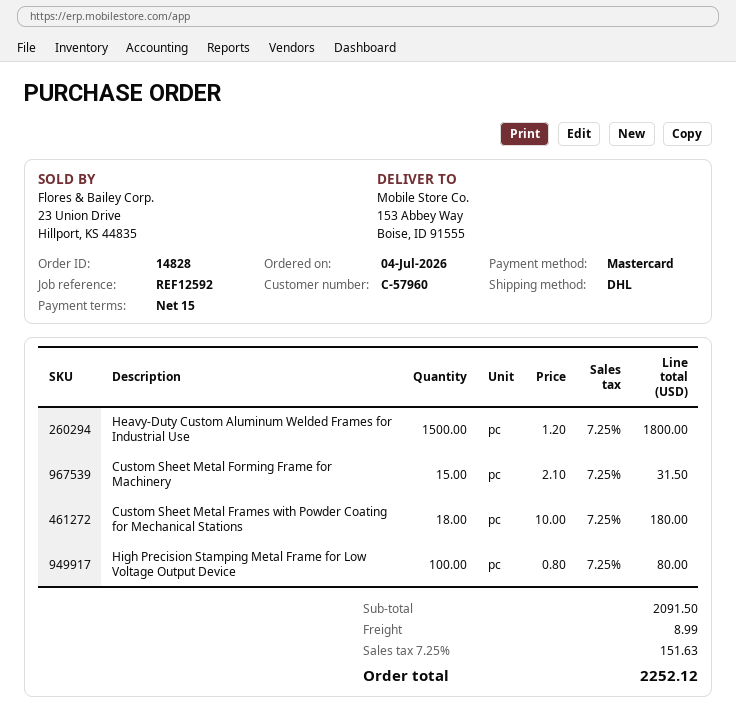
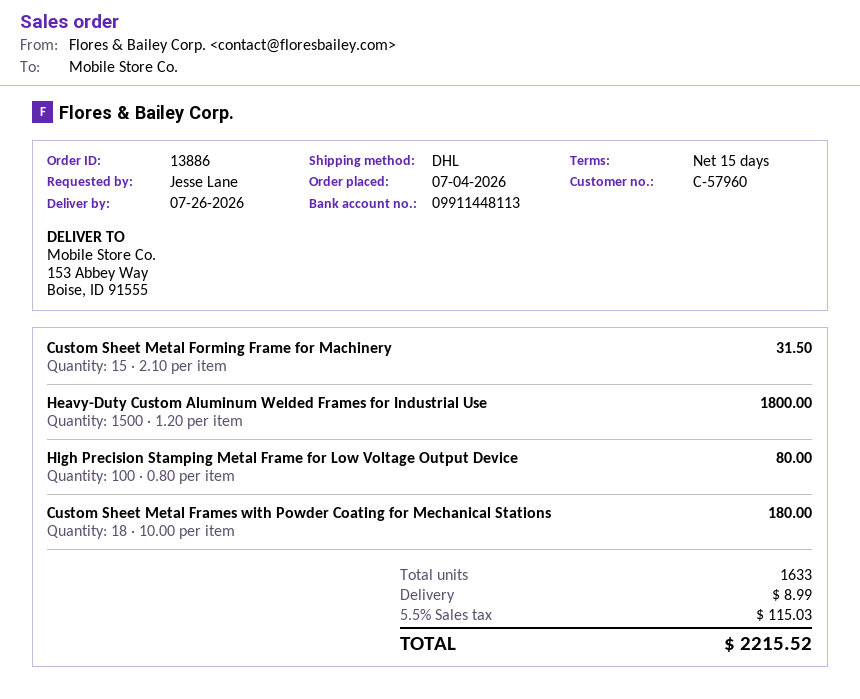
order number: 14828 -> 13886
tax: 7.25% = 151.63 -> 5.5% = 115.03
total: 2252.12 -> 2215.52

